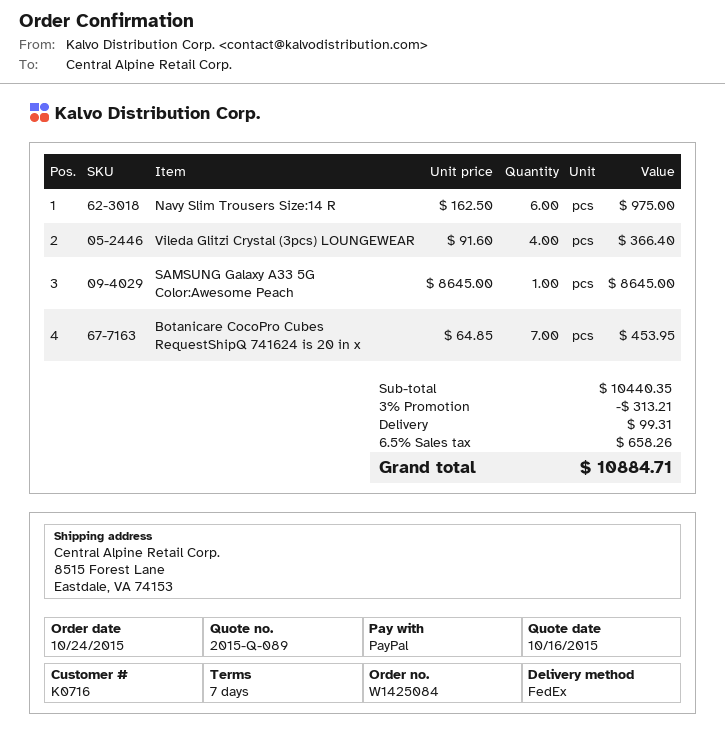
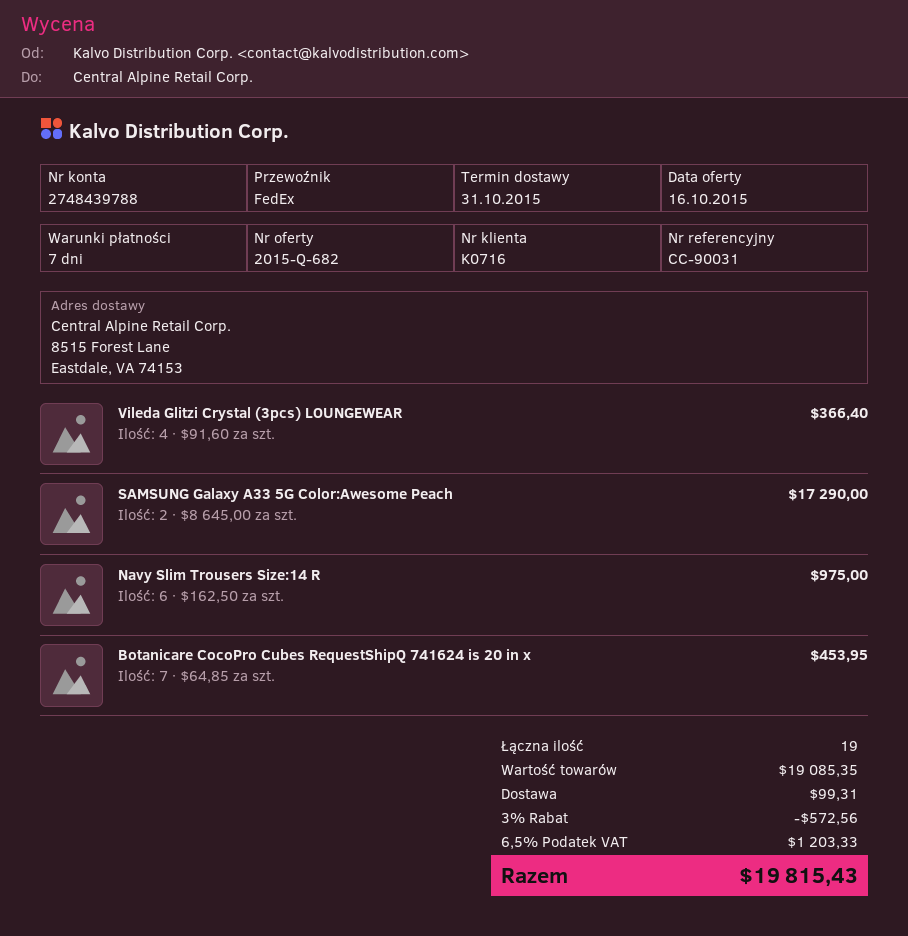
quote number: 2015-Q-089 -> 2015-Q-682
SAMSUNG Galaxy A33 5G Color:Awesome Peach: 1 x 8645.00 = 8645.00 -> 2 x 8645.00 = 17290.00
subtotal: 10440.35 -> 19085.35
discount: 3% = 313.21 -> 3% = 572.56
tax: 6.5% = 658.26 -> 6.5% = 1203.33
total: 10884.71 -> 19815.43

